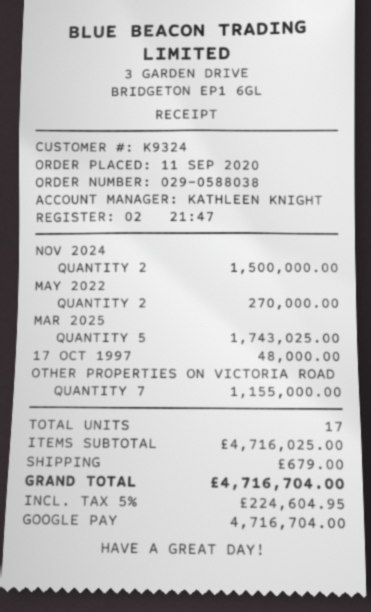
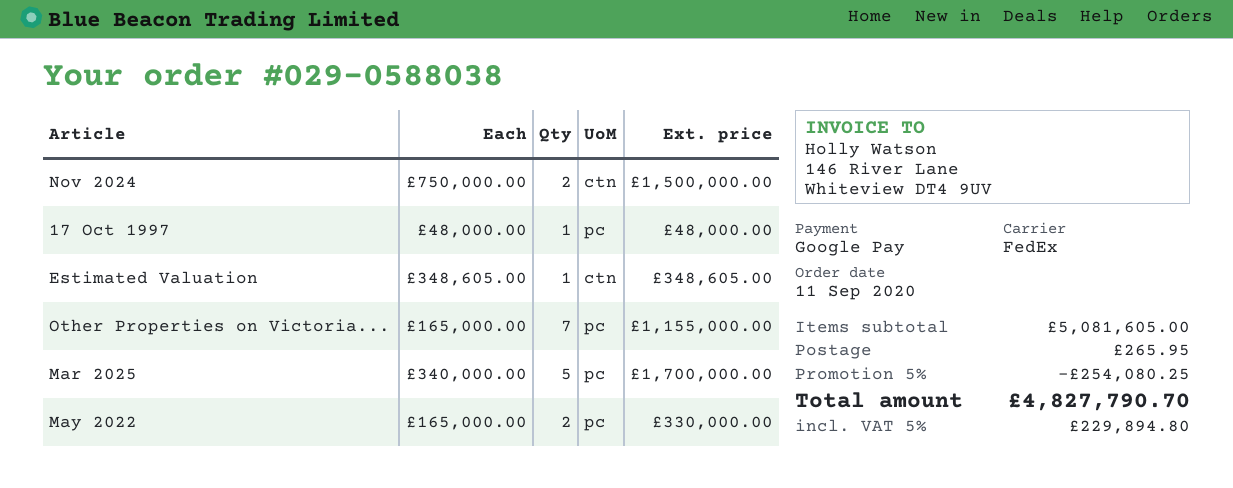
MAY 2022: 2 for 270000.00 -> 2 for 330000.00
MAR 2025: 5 for 1743025.00 -> 5 for 1700000.00
Estimated Valuation: none -> 1 for 348605.00
subtotal: 4716025.00 -> 5081605.00
discount: none -> 5% = 254080.25
shipping: 679.00 -> 265.95
tax: 5% = 224604.95 -> 5% = 229894.80
total: 4716704.00 -> 4827790.70

